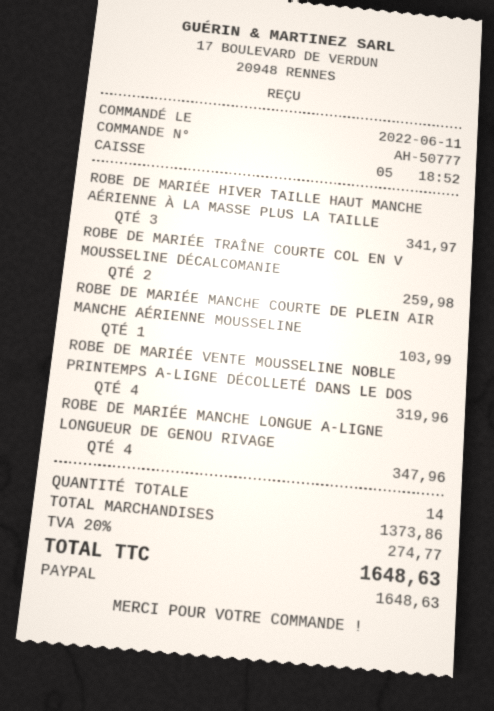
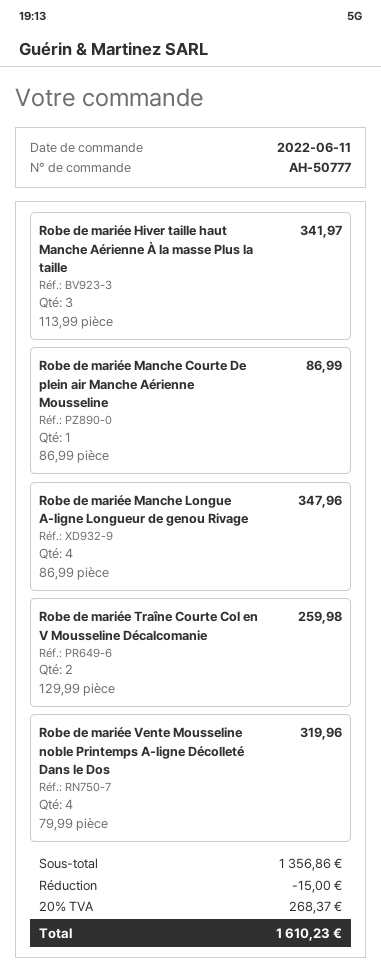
ROBE DE MARIÉE MANCHE COURTE DE PLEIN AIR MANCHE AÉRIENNE MOUSSELINE: 1 for 103.99 -> 1 for 86.99
subtotal: 1373.86 -> 1356.86
discount: none -> 15.00
tax: 20% = 274.77 -> 20% = 268.37
total: 1648.63 -> 1610.23

